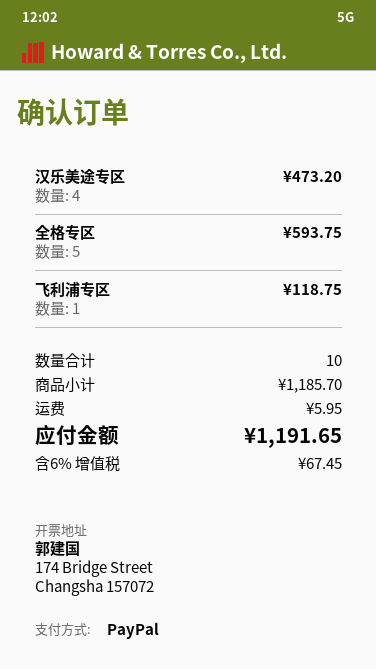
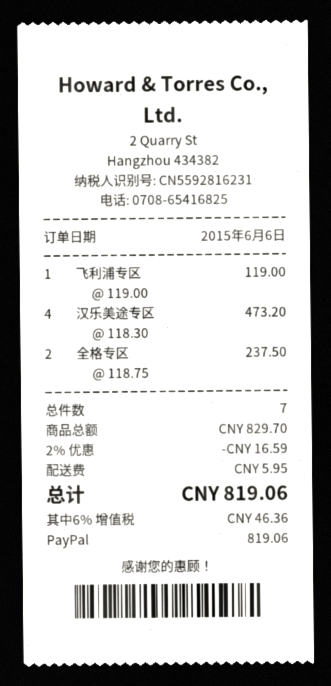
全格专区: 5 for 593.75 -> 2 for 237.50
飞利浦专区: 1 for 118.75 -> 1 for 119.00
total quantity: 10 -> 7
subtotal: 1185.70 -> 829.70
discount: none -> 2% = 16.59
tax: 6% = 67.45 -> 6% = 46.36
total: 1191.65 -> 819.06

